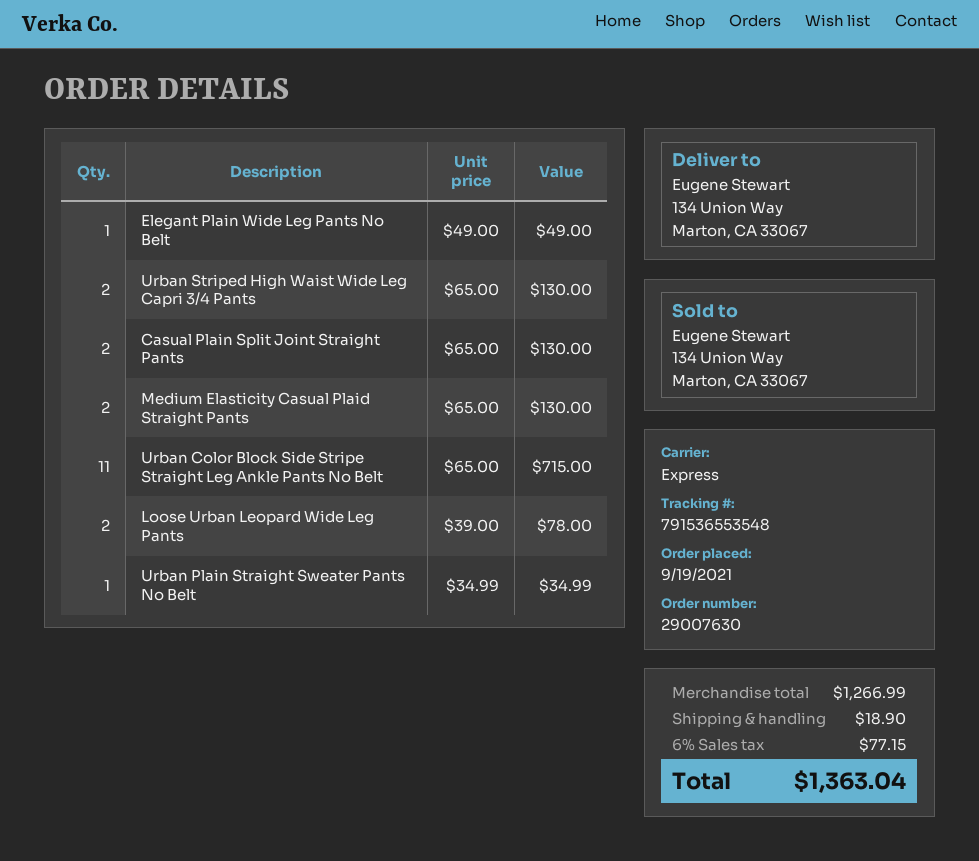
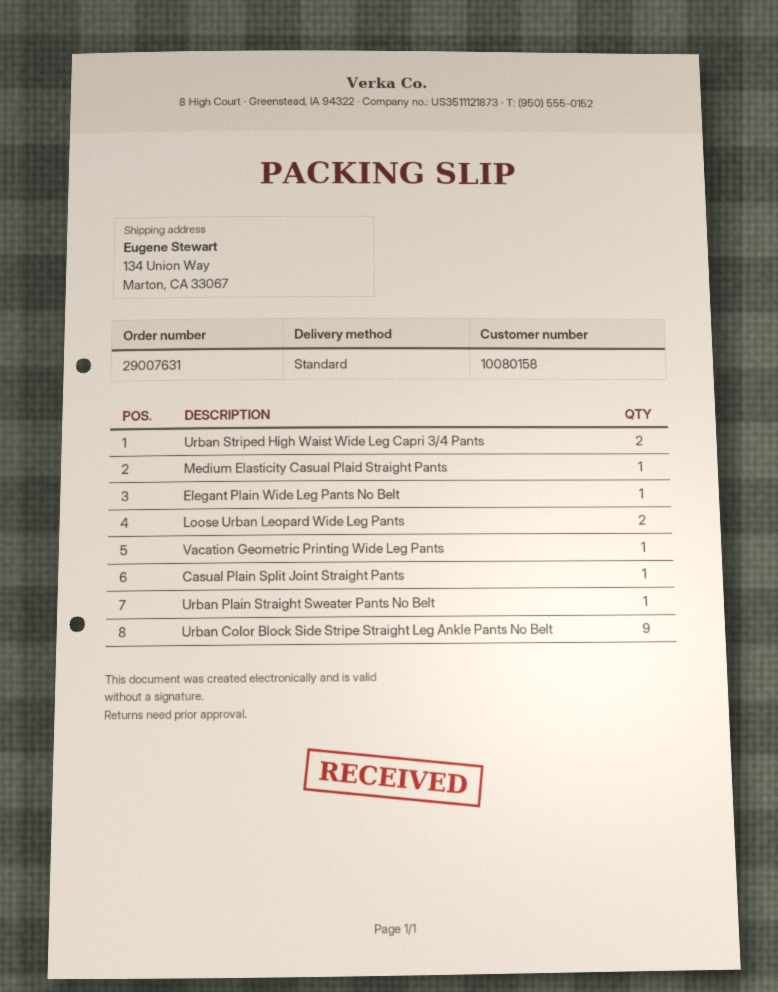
order number: 29007630 -> 29007631
shipping method: express -> standard
Casual Plain Split Joint Straight Pants: 2 -> 1
Medium Elasticity Casual Plaid Straight Pants: 2 -> 1
Urban Color Block Side Stripe Straight Leg Ankle Pants No Belt: 11 -> 9
Vacation Geometric Printing Wide Leg Pants: none -> 1

